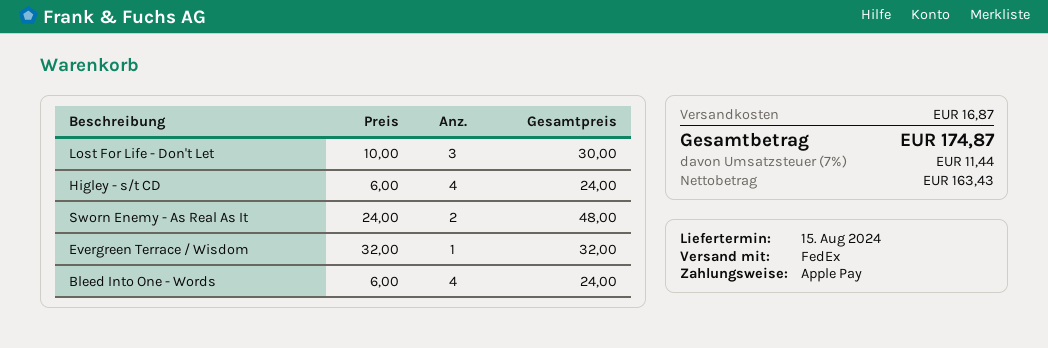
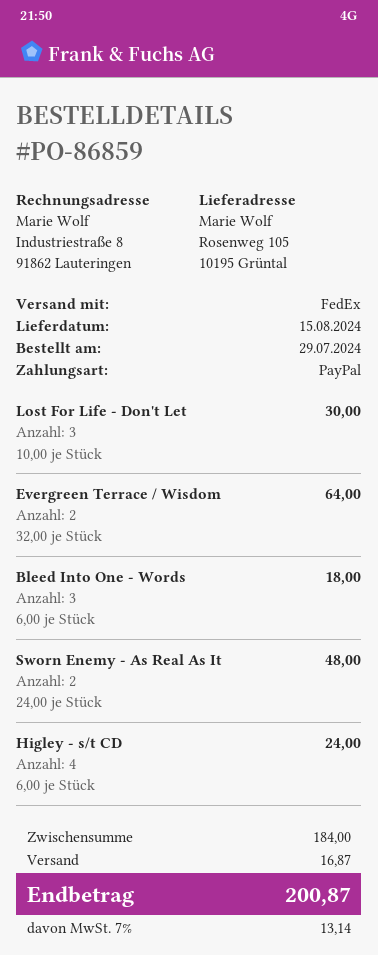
payment method: Apple Pay -> PayPal
Evergreen Terrace / Wisdom: 1 x 32.00 = 32.00 -> 2 x 32.00 = 64.00
Bleed Into One - Words: 4 x 6.00 = 24.00 -> 3 x 6.00 = 18.00
tax: 7% = 11.44 -> 7% = 13.14
total: 174.87 -> 200.87

